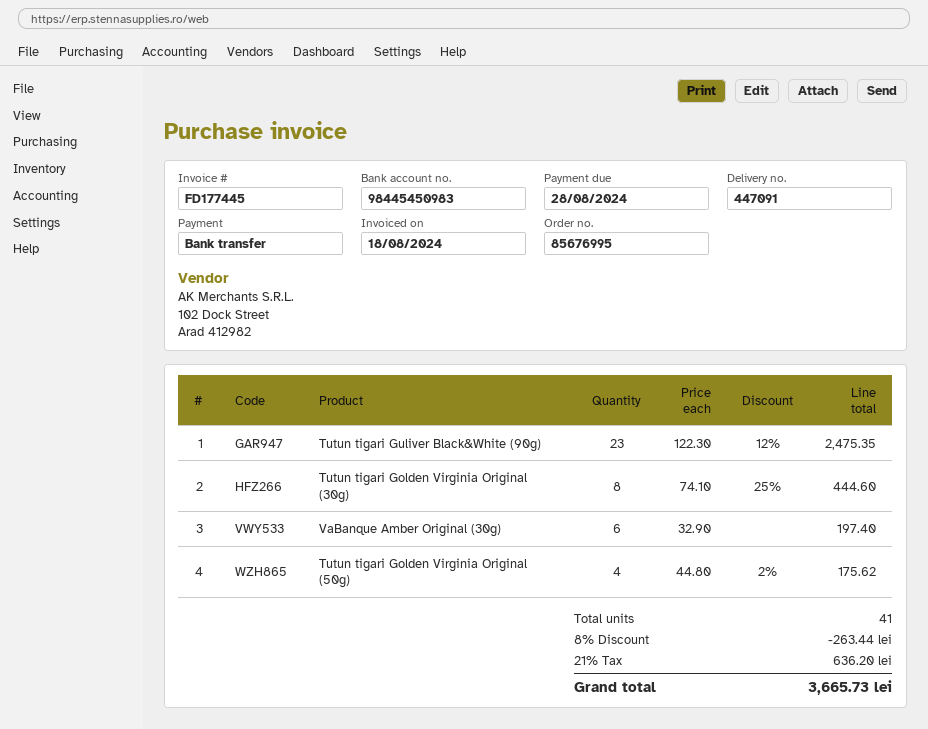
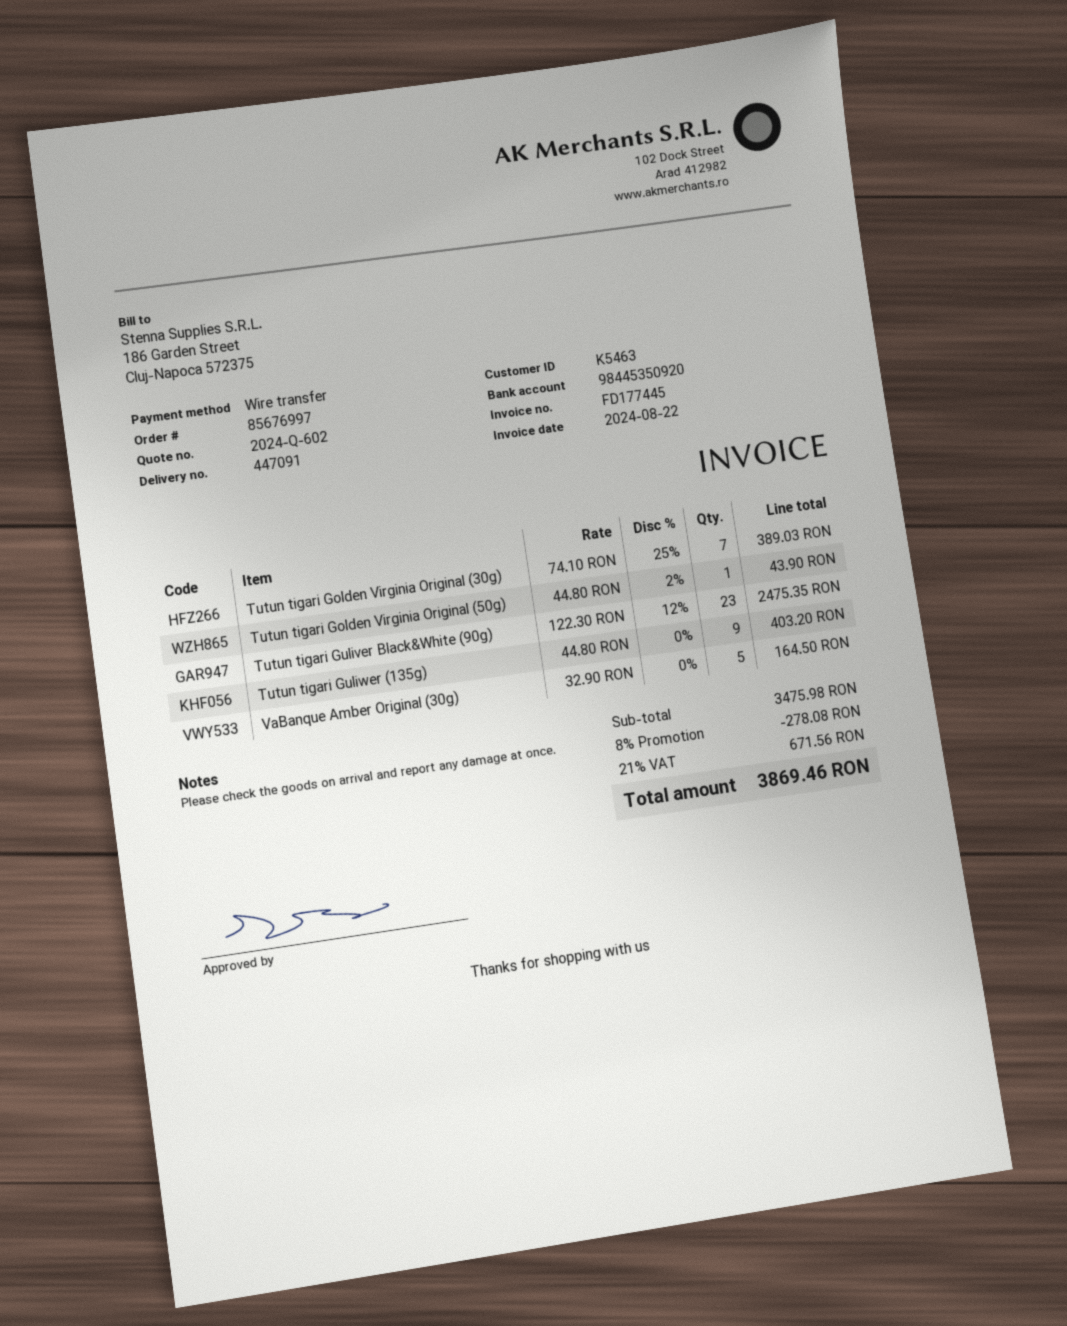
order number: 85676995 -> 85676997
invoice date: 2024-08-18 -> 2024-08-22
bank account: 98445450983 -> 98445350920
Tutun tigari Golden Virginia Original (30g): 8 x 74.10 - 25% = 444.60 -> 7 x 74.10 - 25% = 389.03
VaBanque Amber Original (30g): 6 x 32.90 = 197.40 -> 5 x 32.90 = 164.50
Tutun tigari Golden Virginia Original (50g): 4 x 44.80 - 2% = 175.62 -> 1 x 44.80 - 2% = 43.90
Tutun tigari Guliwer (135g): none -> 9 x 44.80 = 403.20
discount: 8% = 263.44 -> 8% = 278.08
tax: 21% = 636.20 -> 21% = 671.56
total: 3665.73 -> 3869.46

